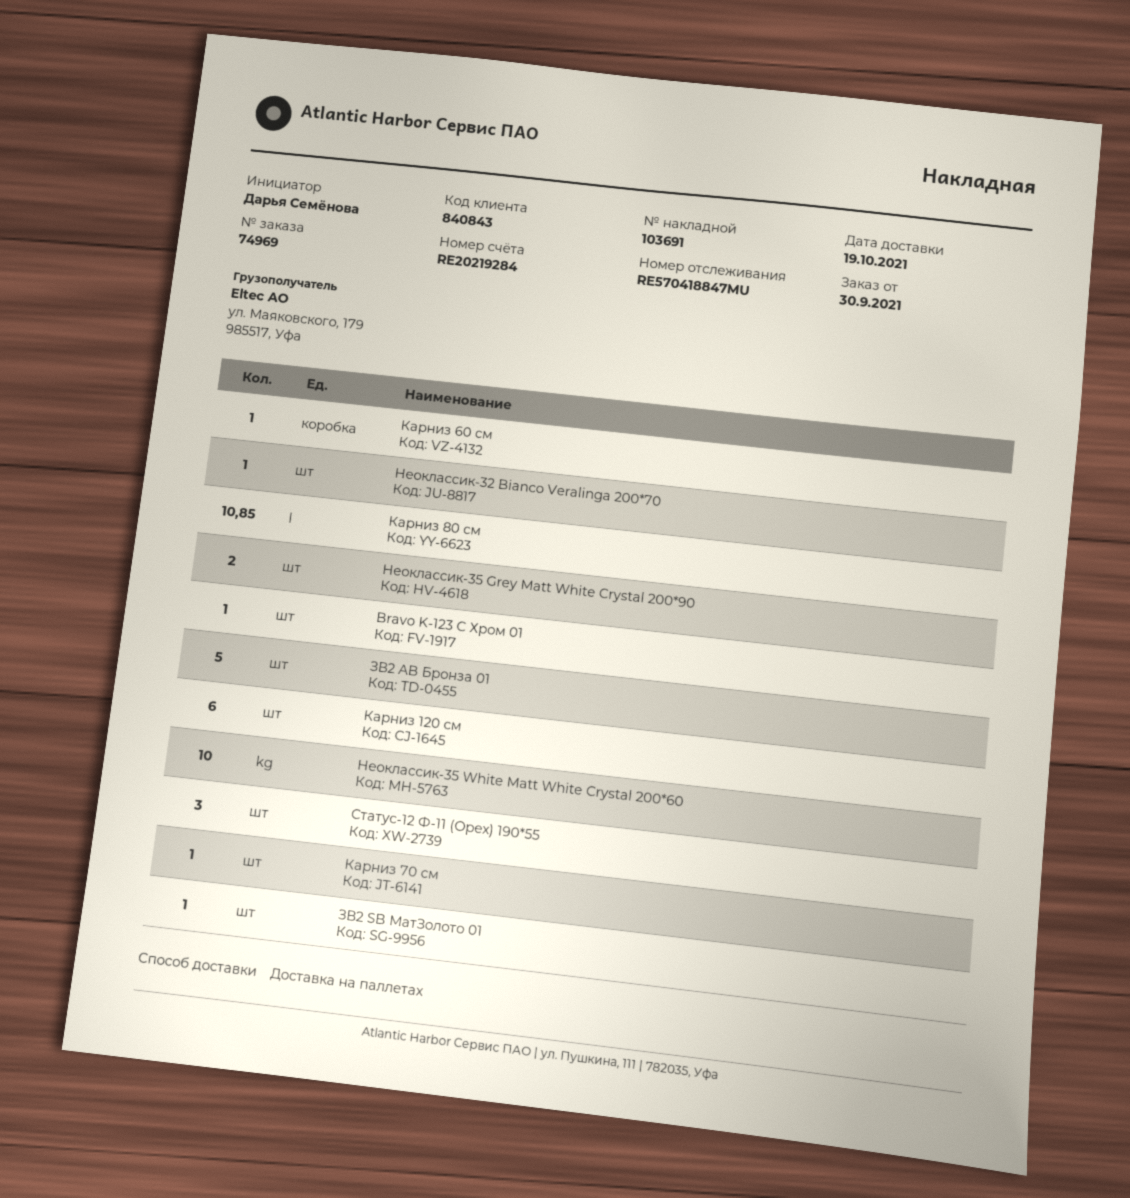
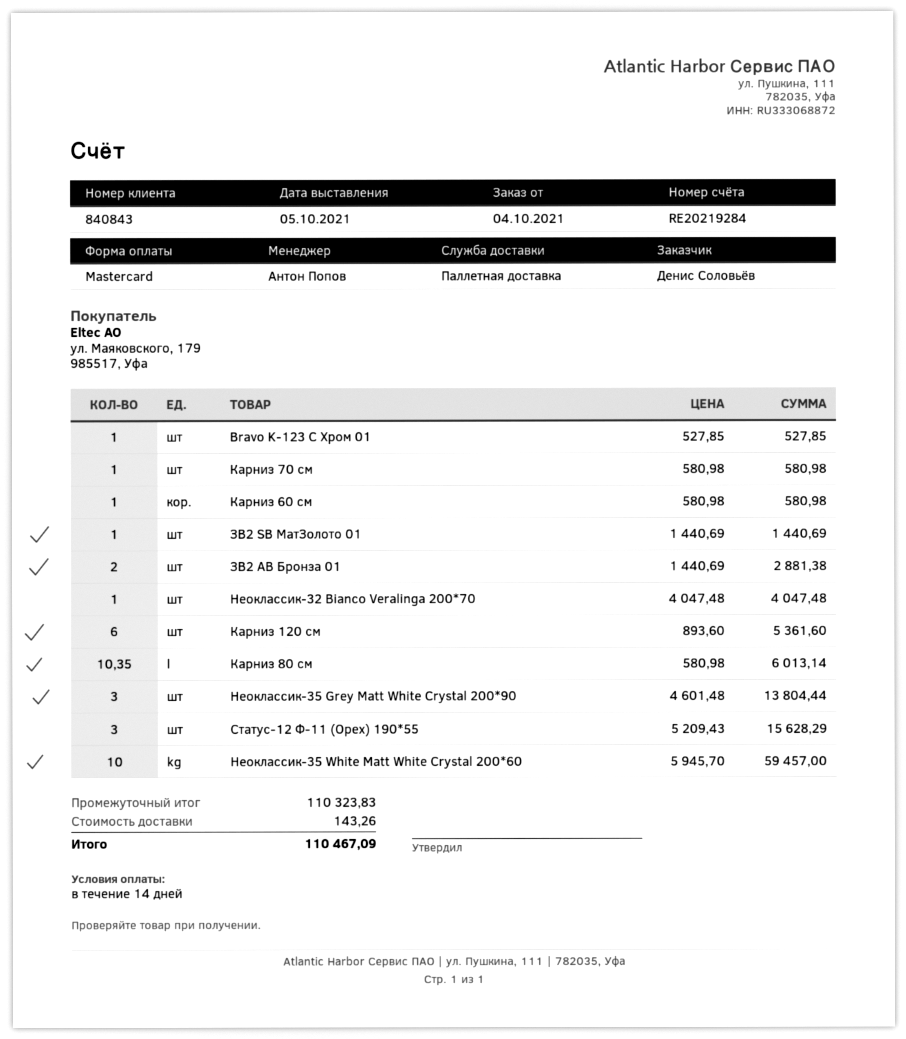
order date: 2021-09-30 -> 2021-10-04
ordered by: Дарья Семёнова -> Денис Соловьёв
Карниз 80 см: 10.85 -> 10.35
Неоклассик-35 Grey Matt White Сrystal 200*90: 2 -> 3
ЗВ2 AB Бронза 01: 5 -> 2

